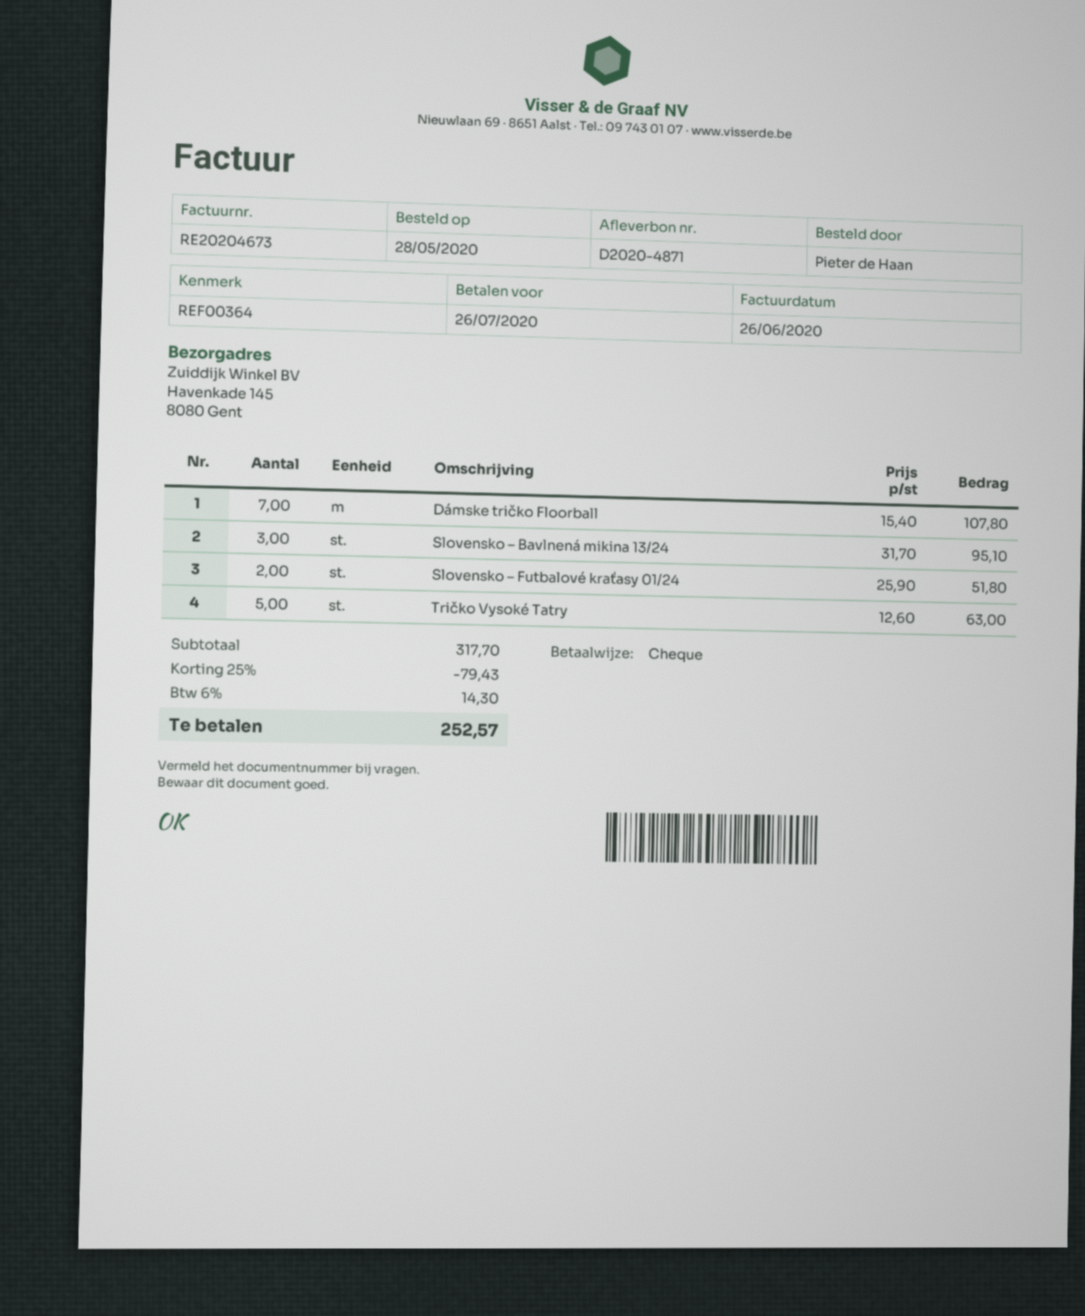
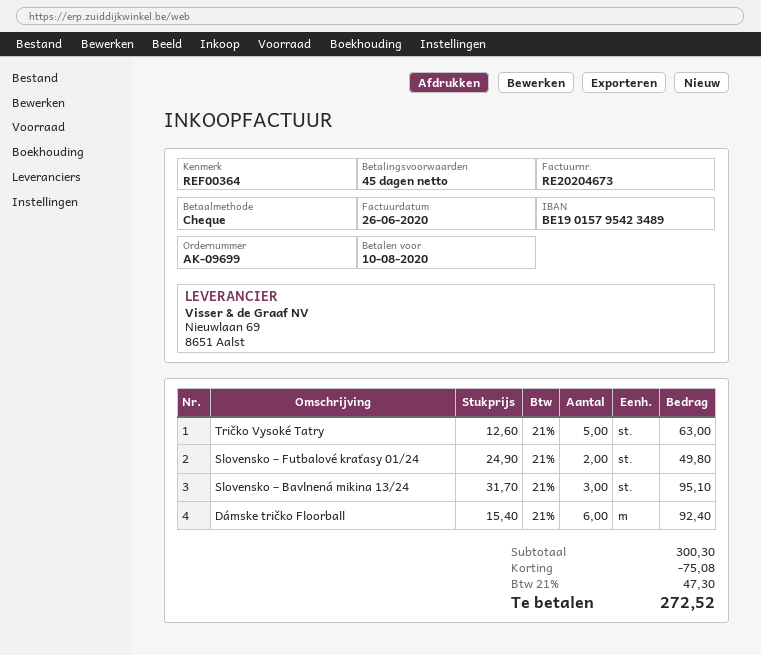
due date: 2020-07-26 -> 2020-08-10
Dámske tričko Floorball: 7 x 15.40 = 107.80 -> 6 x 15.40 = 92.40
Slovensko – Futbalové kraťasy 01/24: 2 x 25.90 = 51.80 -> 2 x 24.90 = 49.80
subtotal: 317.70 -> 300.30
discount: 79.43 -> 75.08
tax: 6% = 14.30 -> 21% = 47.30
total: 252.57 -> 272.52

